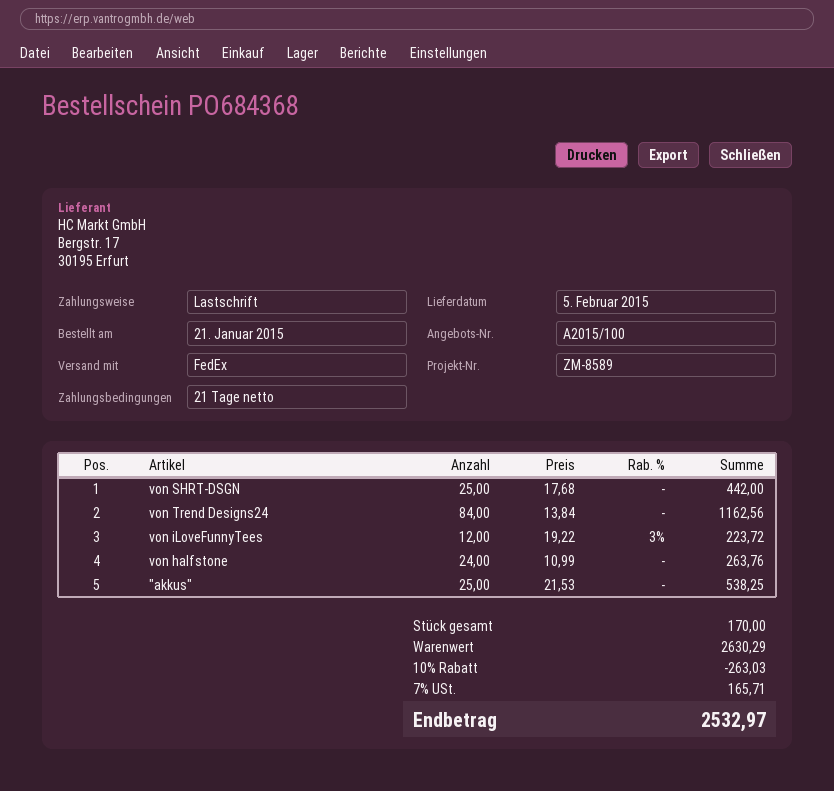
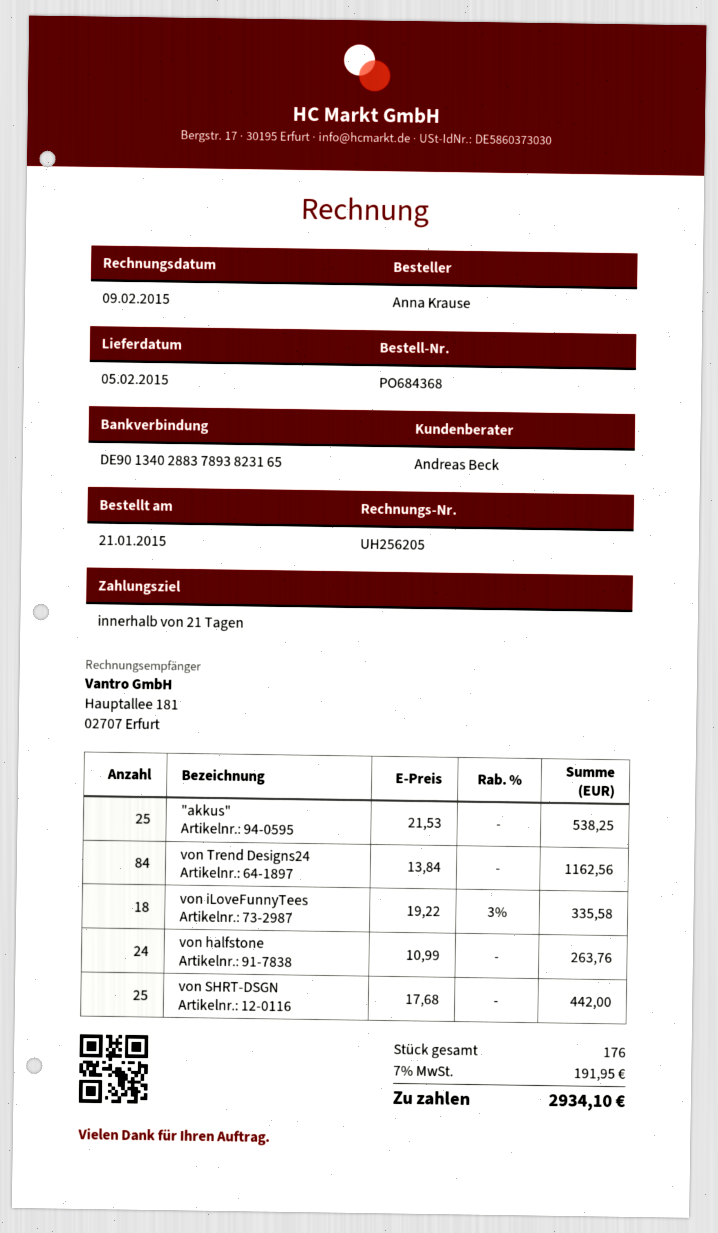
von iLoveFunnyTees: 12 x 19.22 - 3% = 223.72 -> 18 x 19.22 - 3% = 335.58
total quantity: 170 -> 176
discount: 10% = 263.03 -> none
tax: 7% = 165.71 -> 7% = 191.95
total: 2532.97 -> 2934.10

